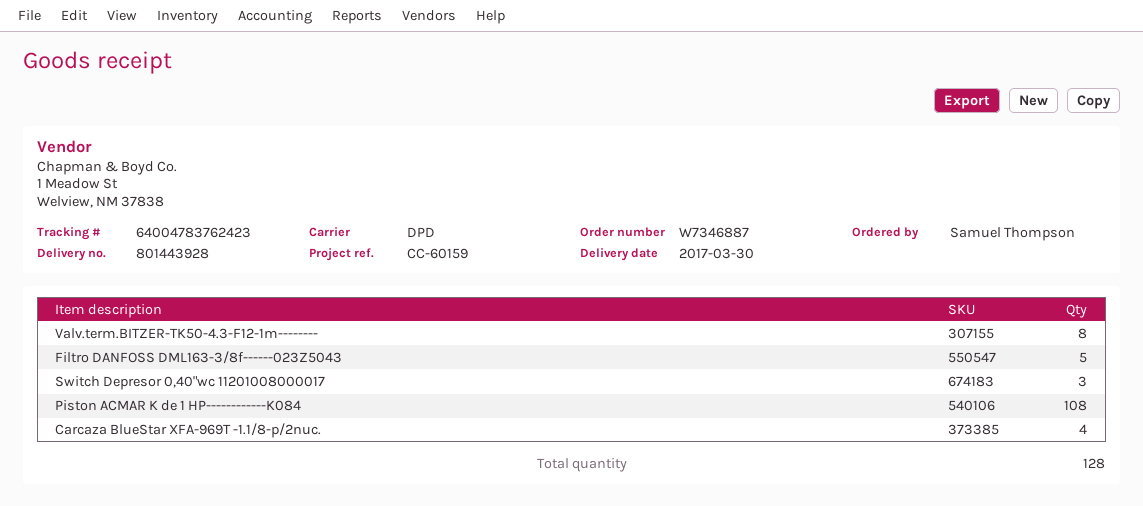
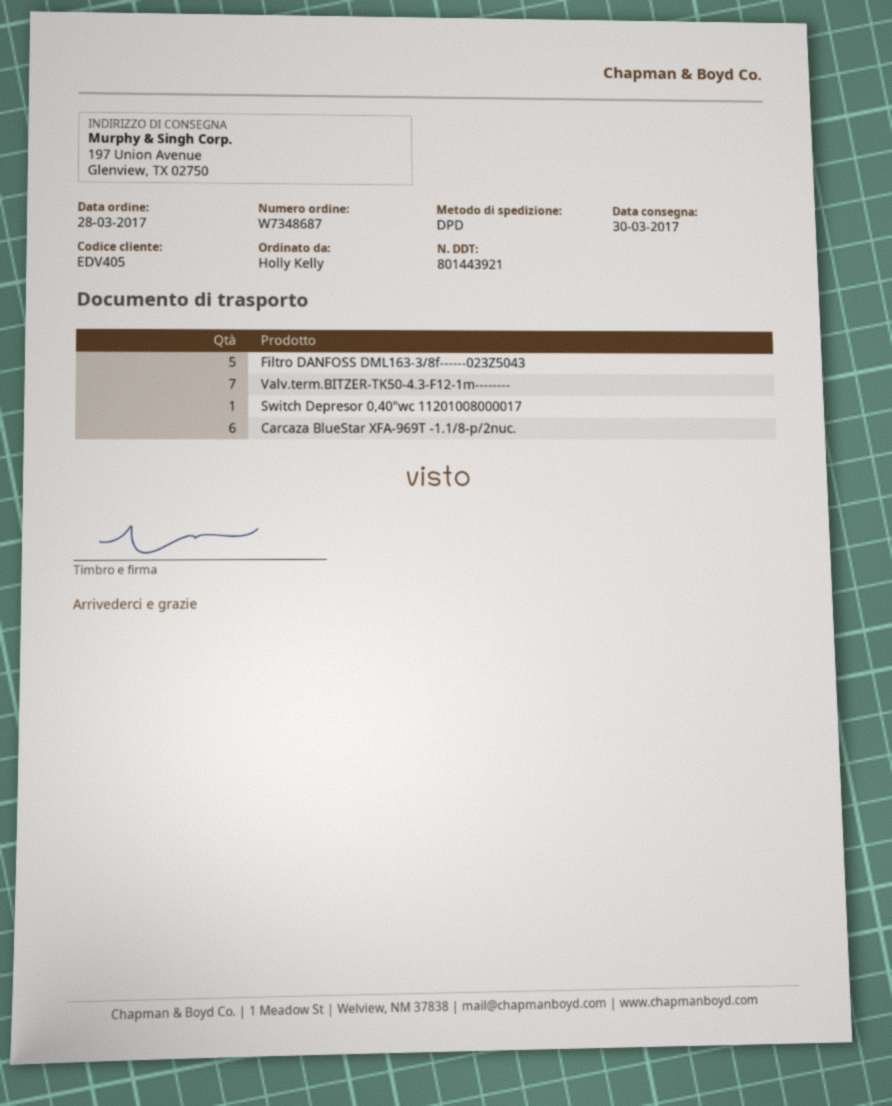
order number: W7346887 -> W7348687
delivery note number: 801443928 -> 801443921
ordered by: Samuel Thompson -> Holly Kelly
Valv.term.BITZER-TK50-4.3-F12-1m--------: 8 -> 7
Switch Depresor 0,40"wc 11201008000017: 3 -> 1
Piston ACMAR K de 1 HP------------K084: 108 -> none
Carcaza BlueStar XFA-969T -1.1/8-p/2nuc.: 4 -> 6

